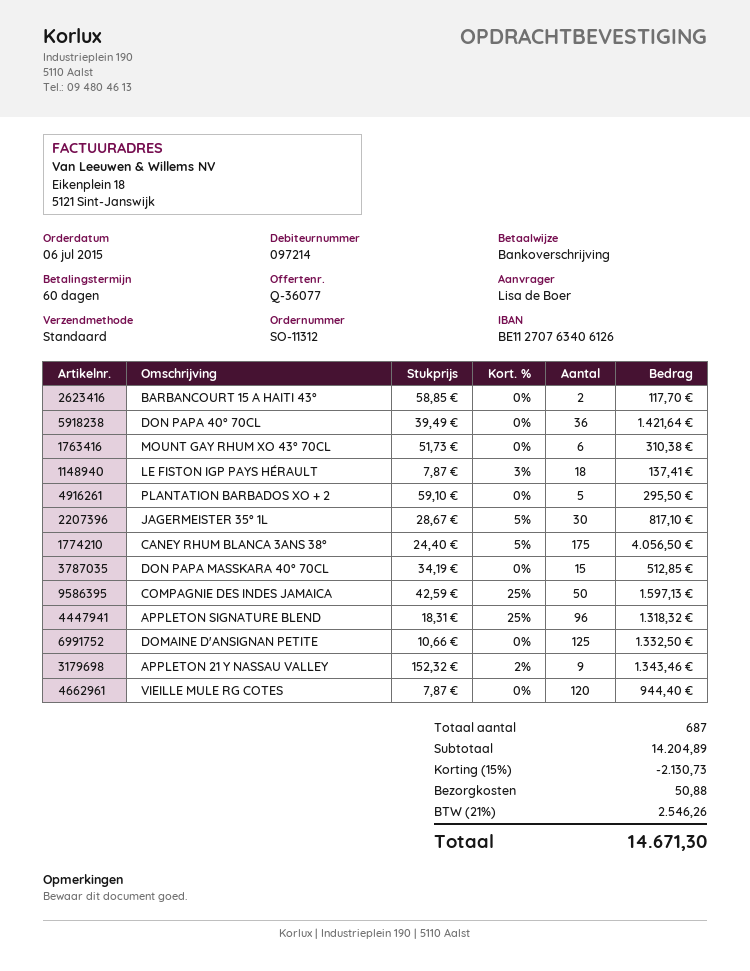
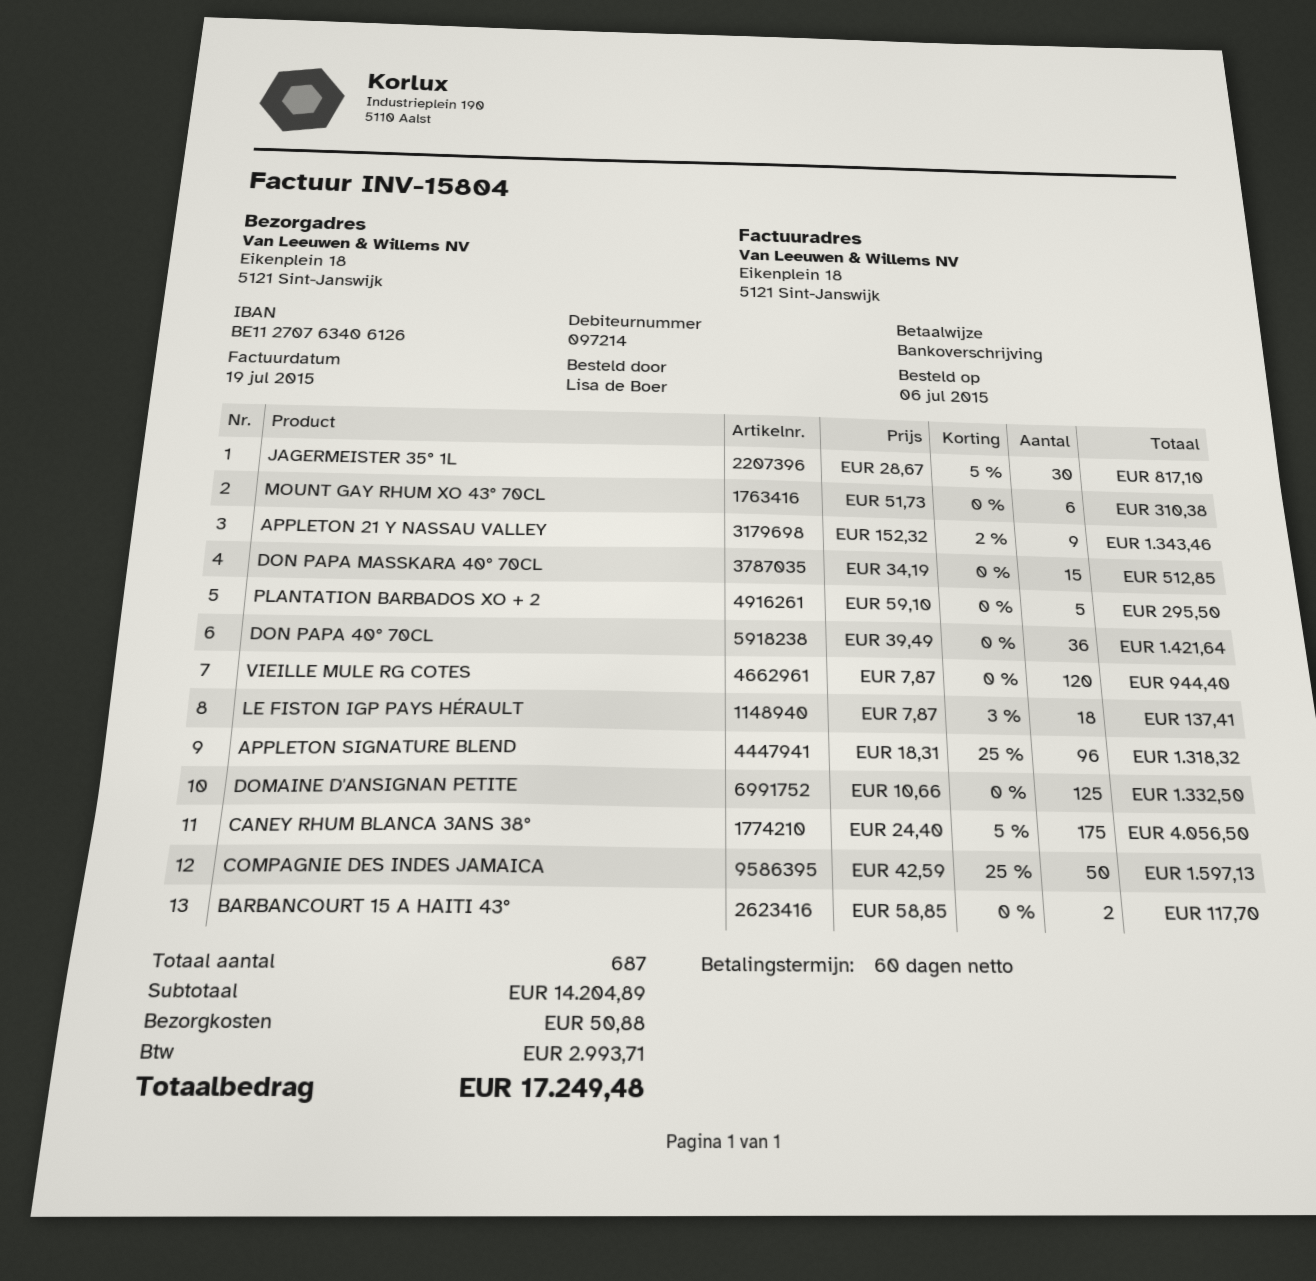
discount: 15% = 2130.73 -> none
tax: 2546.26 -> 2993.71
total: 14671.30 -> 17249.48

